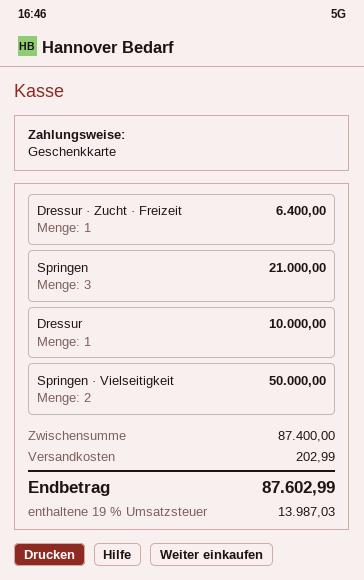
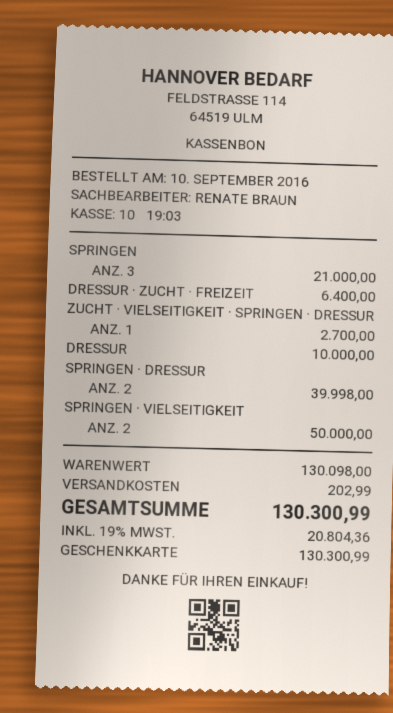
ZUCHT · VIELSEITIGKEIT · SPRINGEN · DRESSUR: none -> 1 for 2700.00
SPRINGEN · DRESSUR: none -> 2 for 39998.00
subtotal: 87400.00 -> 130098.00
tax: 19% = 13987.03 -> 19% = 20804.36
total: 87602.99 -> 130300.99

